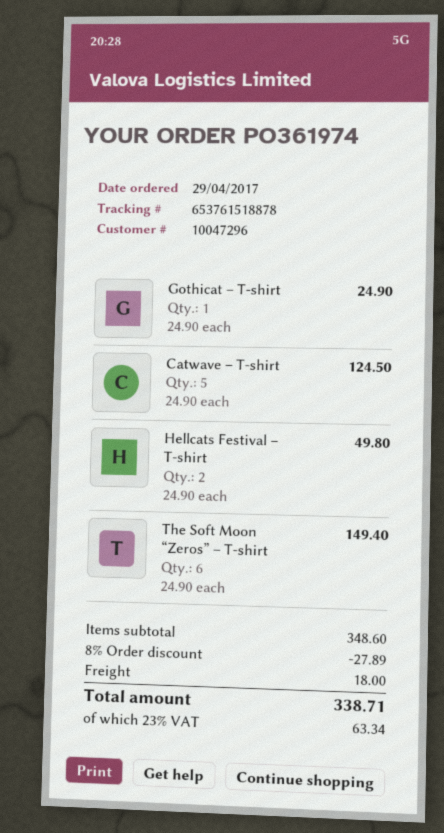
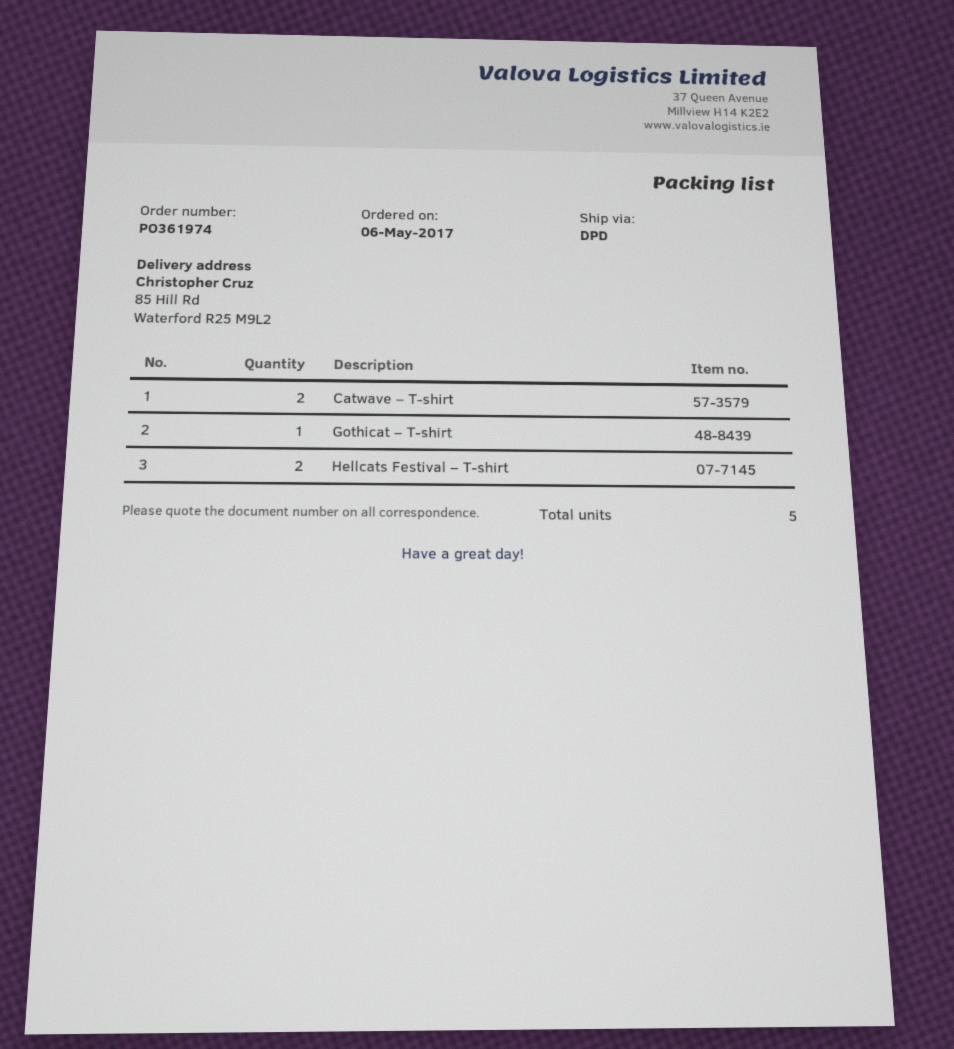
order date: 2017-04-29 -> 2017-05-06
Catwave – T-shirt: 5 -> 2
The Soft Moon “Zeros” – T-shirt: 6 -> none

